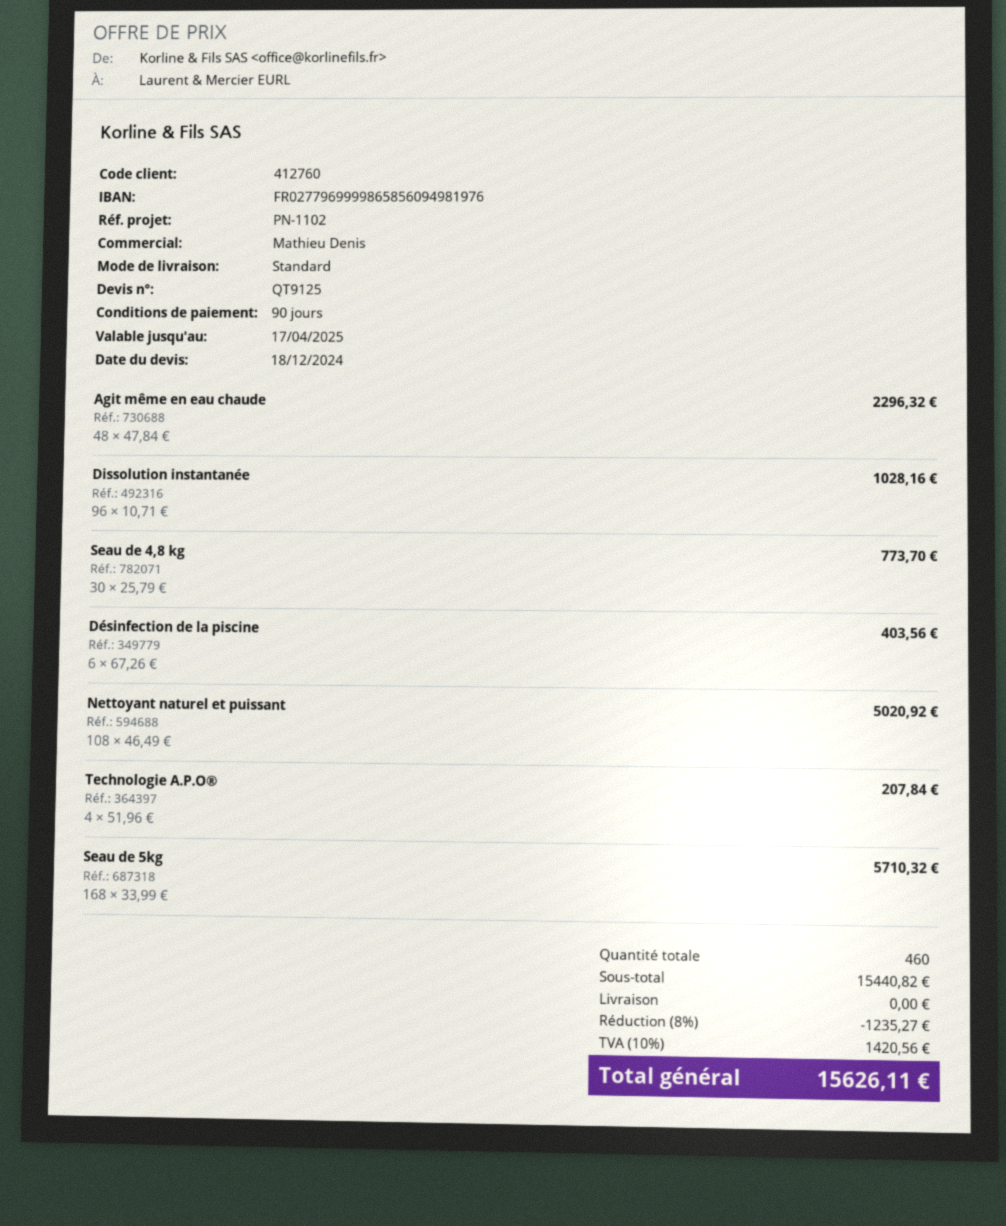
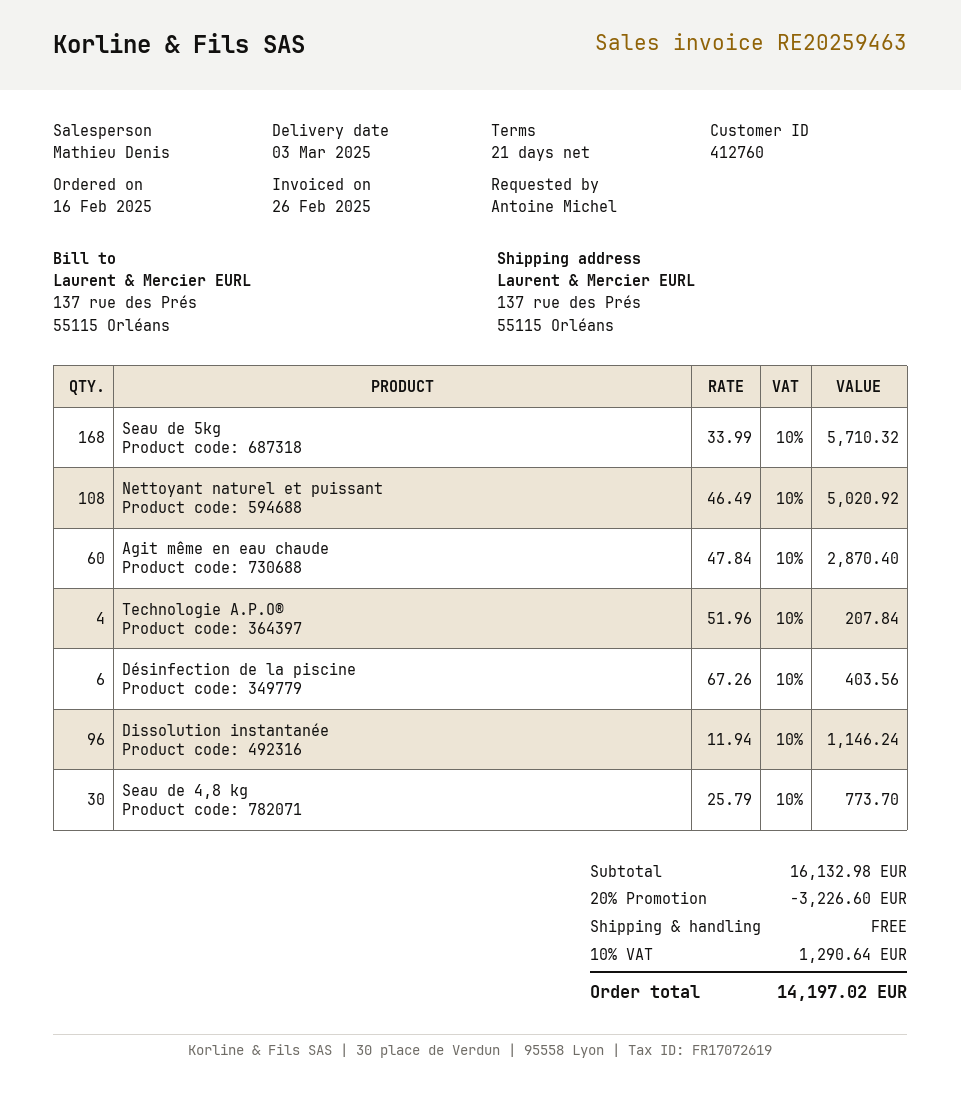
payment terms: 90 days -> 21 days
Agit même en eau chaude: 48 x 47.84 = 2296.32 -> 60 x 47.84 = 2870.40
Dissolution instantanée: 96 x 10.71 = 1028.16 -> 96 x 11.94 = 1146.24
subtotal: 15440.82 -> 16132.98
discount: 8% = 1235.27 -> 20% = 3226.60
tax: 10% = 1420.56 -> 10% = 1290.64
total: 15626.11 -> 14197.02

